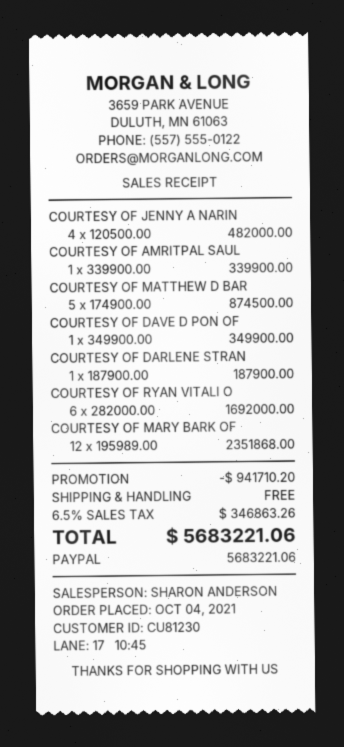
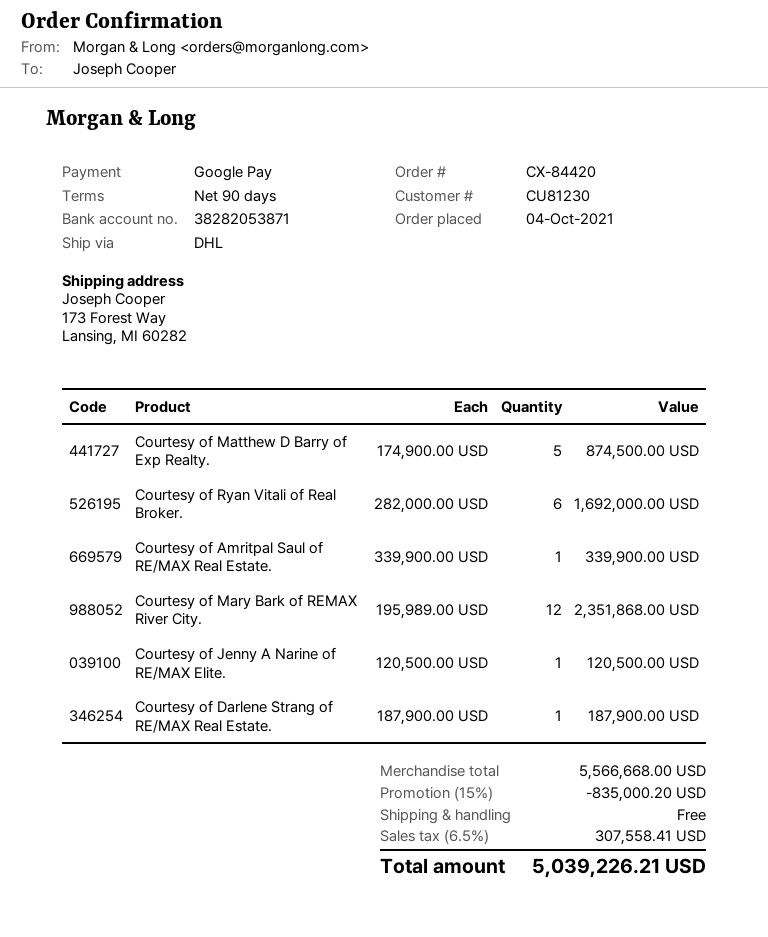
payment method: PayPal -> Google Pay
COURTESY OF JENNY A NARIN: 4 x 120500.00 = 482000.00 -> 1 x 120500.00 = 120500.00
COURTESY OF DAVE D PON OF: 1 x 349900.00 = 349900.00 -> none
discount: 941710.20 -> 835000.20
tax: 6.5% = 346863.26 -> 6.5% = 307558.41
total: 5683221.06 -> 5039226.21

